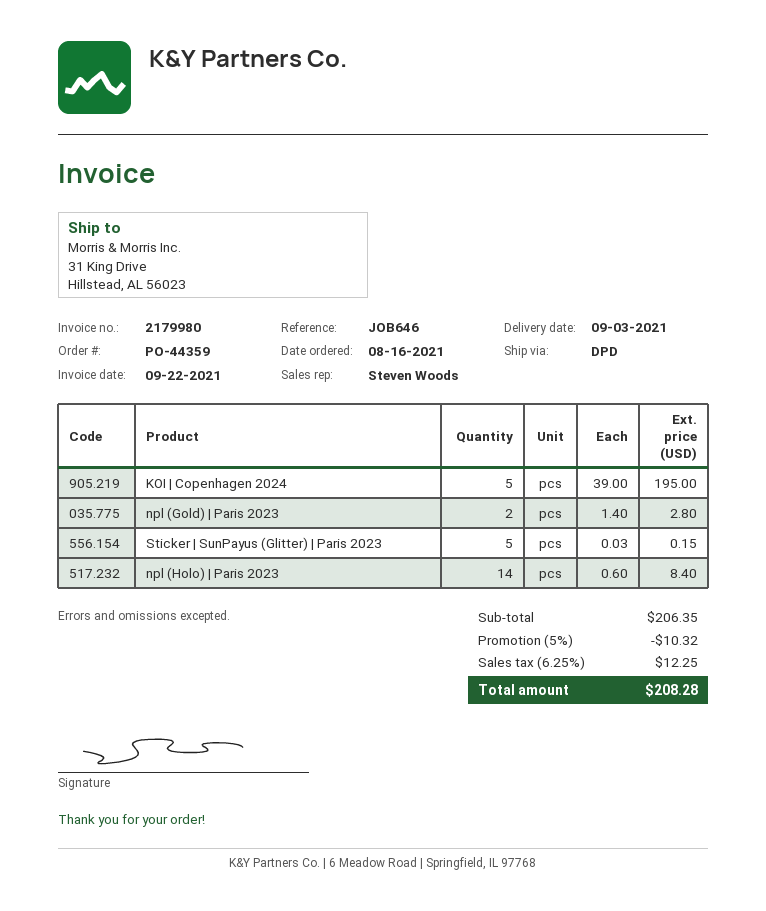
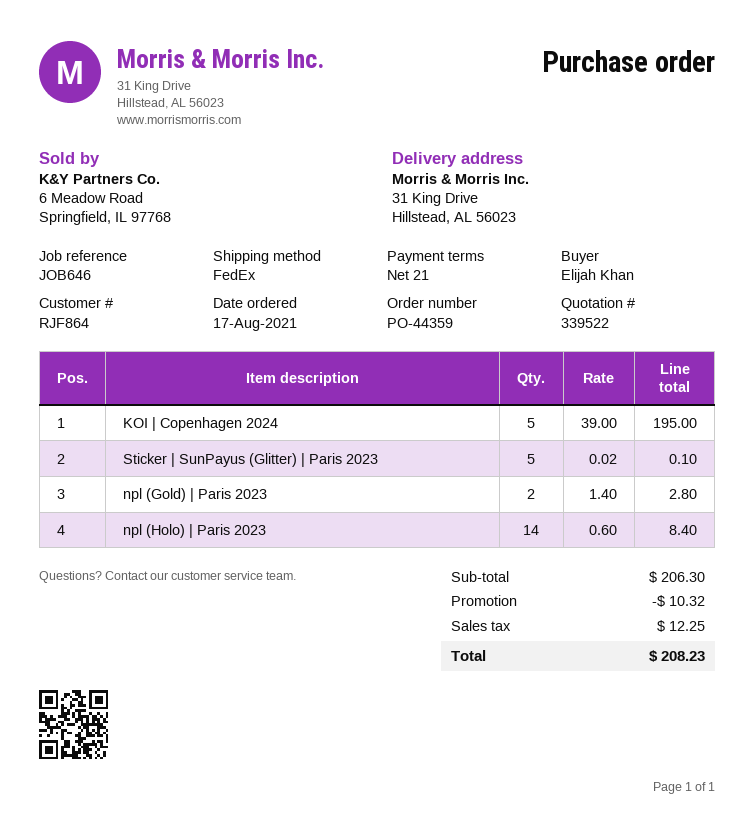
order date: 2021-08-16 -> 2021-08-17
shipping method: DPD -> FedEx
Sticker | SunPayus (Glitter) | Paris 2023: 5 x 0.03 = 0.15 -> 5 x 0.02 = 0.10
subtotal: 206.35 -> 206.30
total: 208.28 -> 208.23

